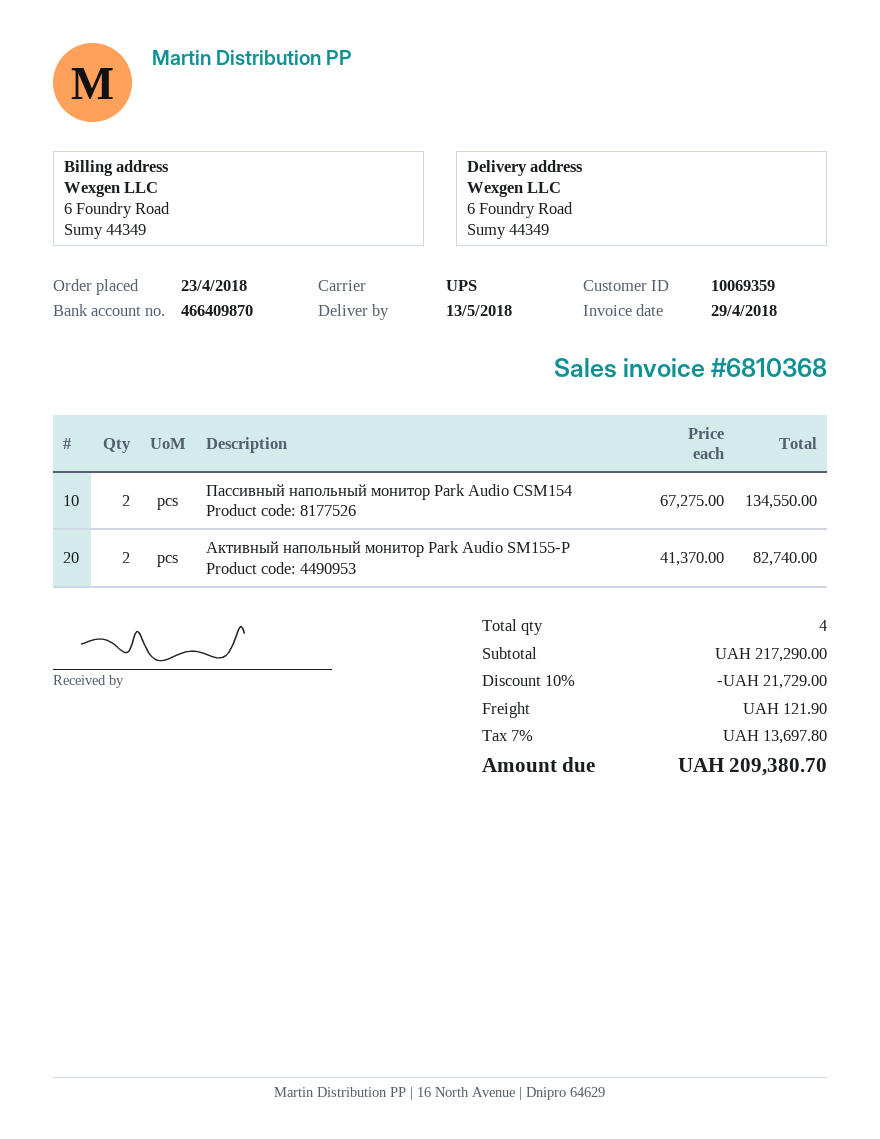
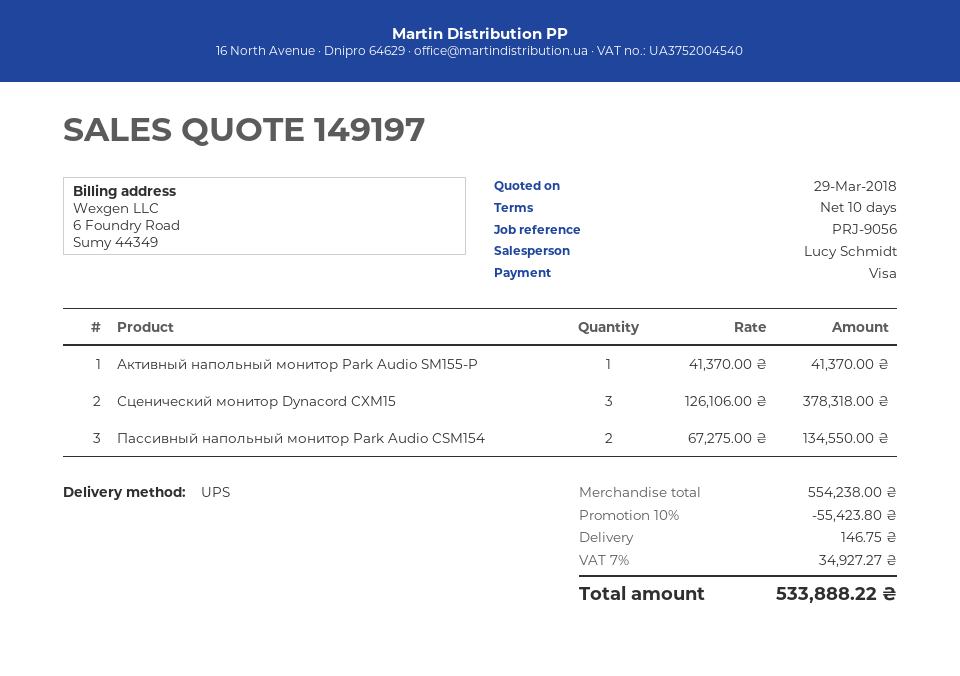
Активный напольный монитор Park Audio SM155-P: 2 x 41370.00 = 82740.00 -> 1 x 41370.00 = 41370.00
Сценический монитор Dynacord CXM15: none -> 3 x 126106.00 = 378318.00
subtotal: 217290.00 -> 554238.00
discount: 10% = 21729.00 -> 10% = 55423.80
shipping: 121.90 -> 146.75
tax: 7% = 13697.80 -> 7% = 34927.27
total: 209380.70 -> 533888.22

